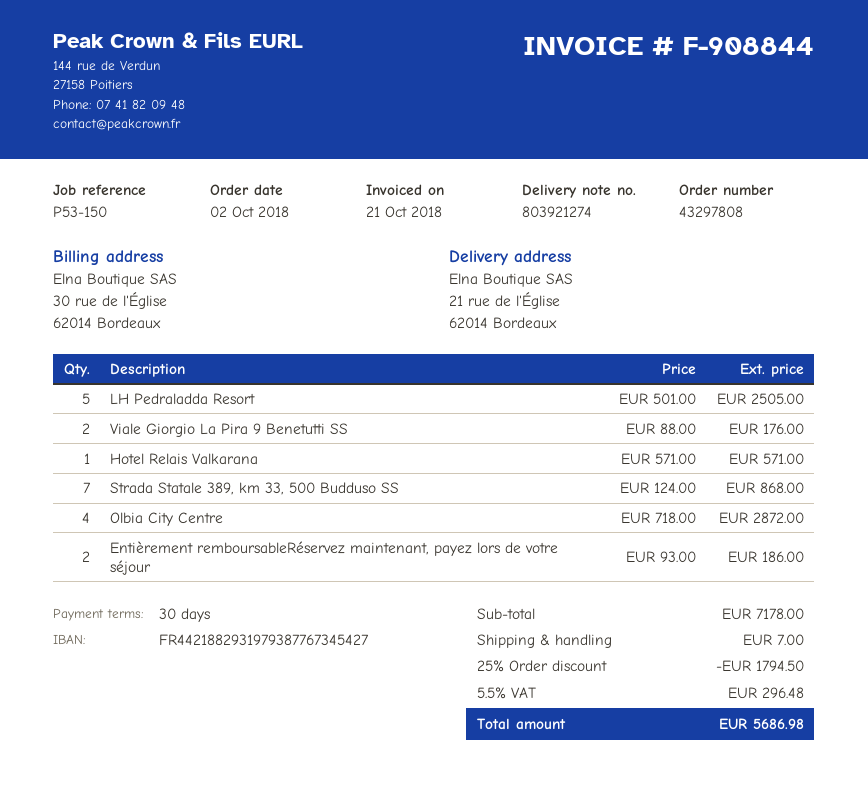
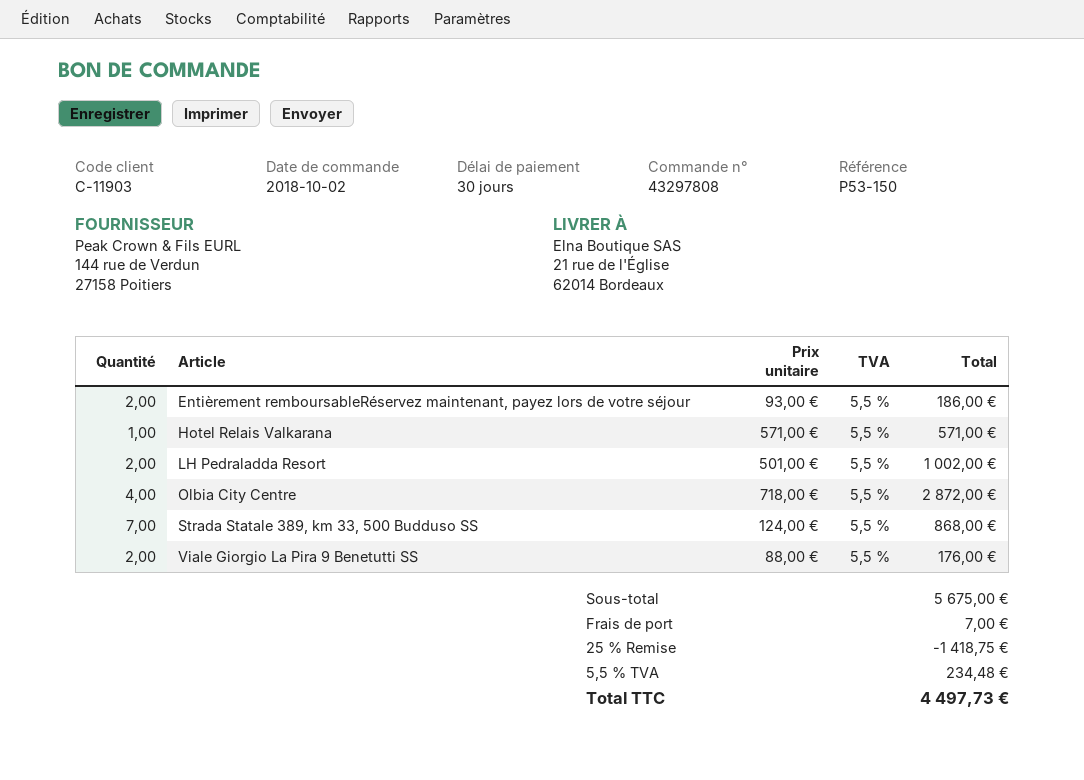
LH Pedraladda Resort: 5 x 501.00 = 2505.00 -> 2 x 501.00 = 1002.00
subtotal: 7178.00 -> 5675.00
discount: 25% = 1794.50 -> 25% = 1418.75
tax: 5.5% = 296.48 -> 5.5% = 234.48
total: 5686.98 -> 4497.73

